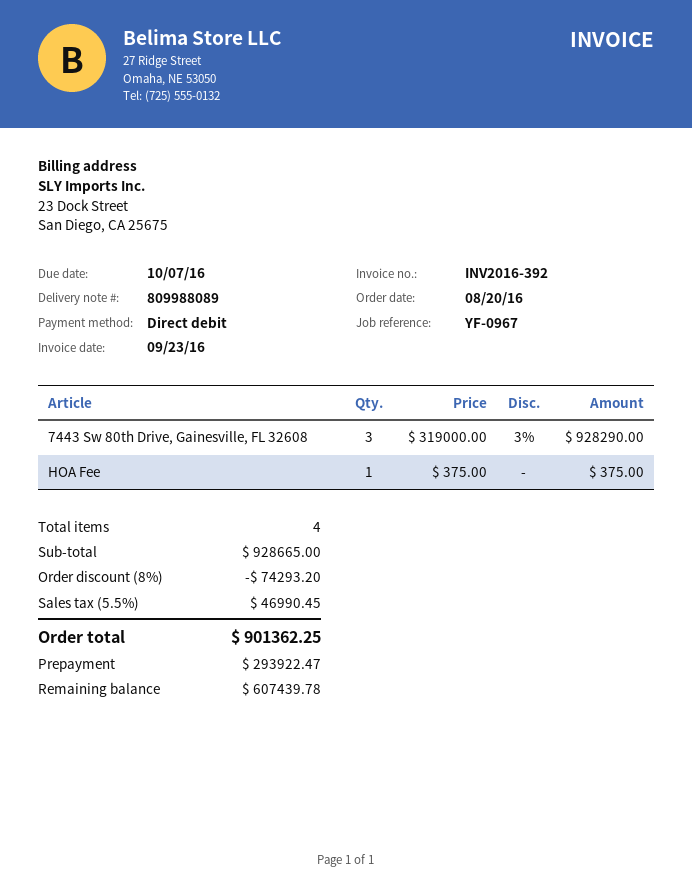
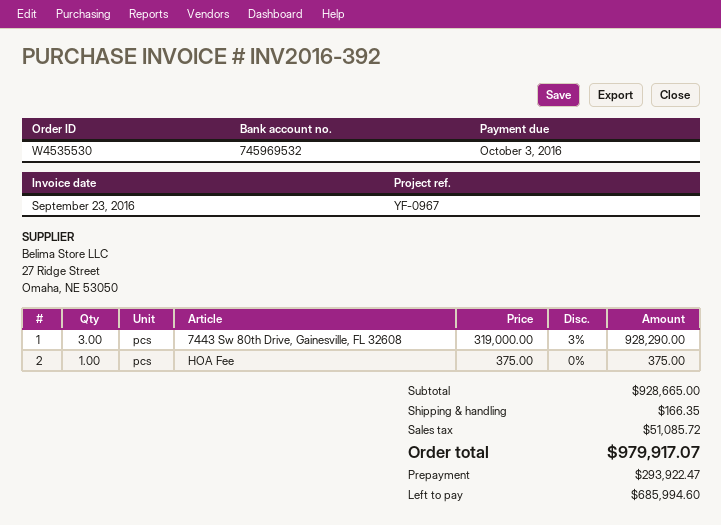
due date: 2016-10-07 -> 2016-10-03
discount: 8% = 74293.20 -> none
shipping: none -> 166.35
tax: 46990.45 -> 51085.72
total: 901362.25 -> 979917.07
balance: 607439.78 -> 685994.60

